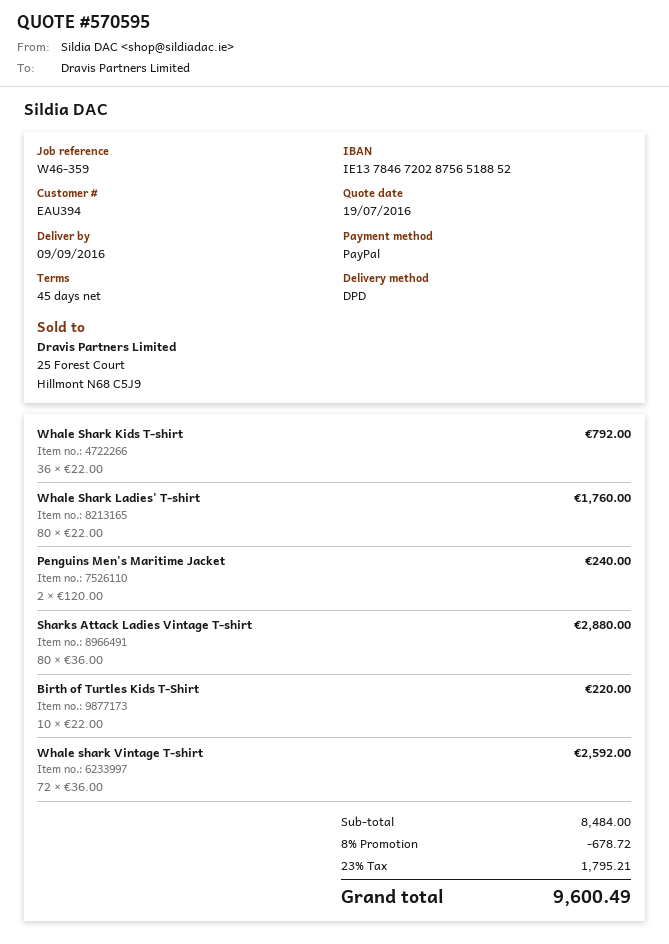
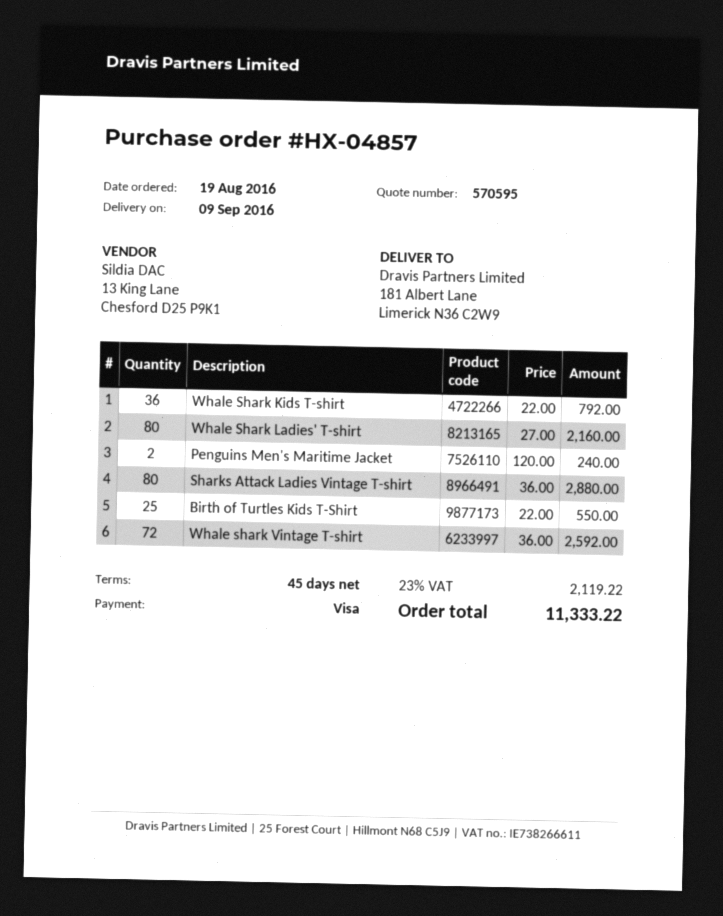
payment method: PayPal -> Visa
Whale Shark Ladies' T-shirt: 80 x 22.00 = 1760.00 -> 80 x 27.00 = 2160.00
Birth of Turtles Kids T-Shirt: 10 x 22.00 = 220.00 -> 25 x 22.00 = 550.00
discount: 8% = 678.72 -> none
tax: 23% = 1795.21 -> 23% = 2119.22
total: 9600.49 -> 11333.22

